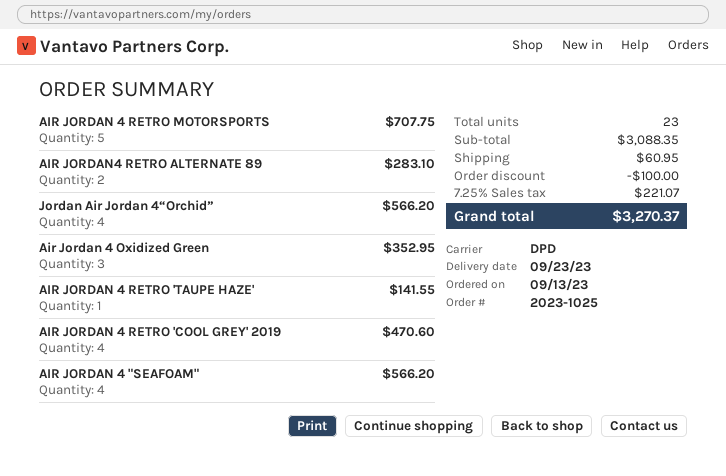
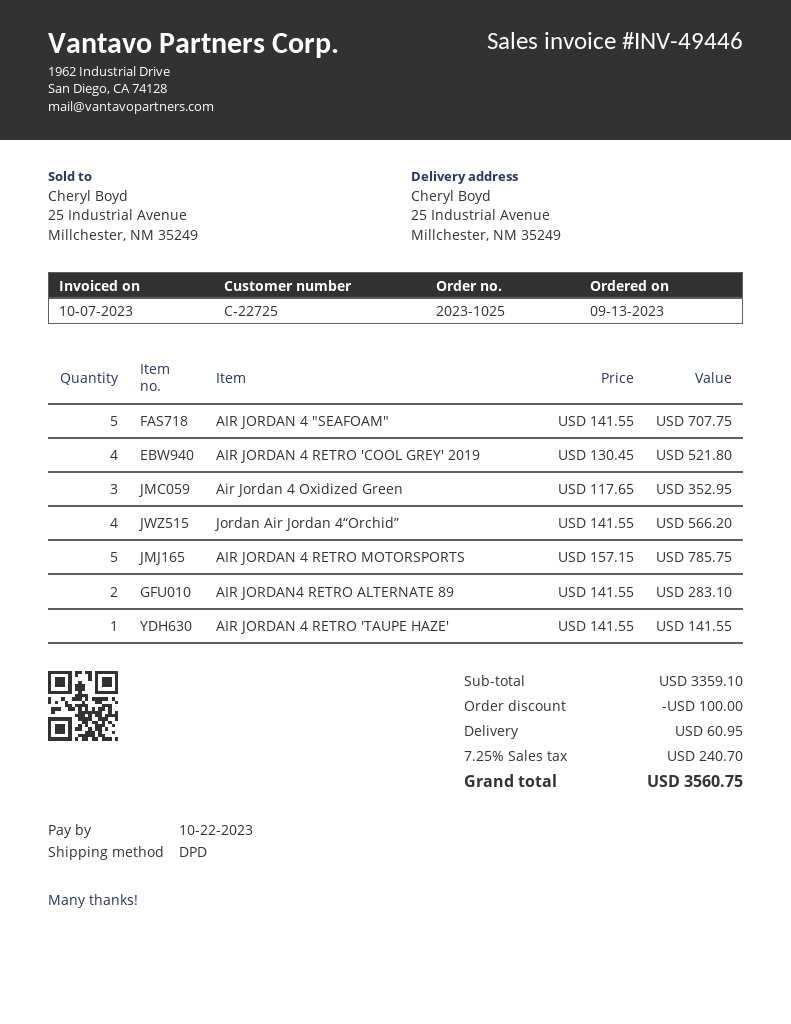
AIR JORDAN 4 RETRO MOTORSPORTS: 5 for 707.75 -> 5 for 785.75
AIR JORDAN 4 RETRO 'COOL GREY' 2019: 4 for 470.60 -> 4 for 521.80
AIR JORDAN 4 "SEAFOAM": 4 for 566.20 -> 5 for 707.75
subtotal: 3088.35 -> 3359.10
tax: 7.25% = 221.07 -> 7.25% = 240.70
total: 3270.37 -> 3560.75

